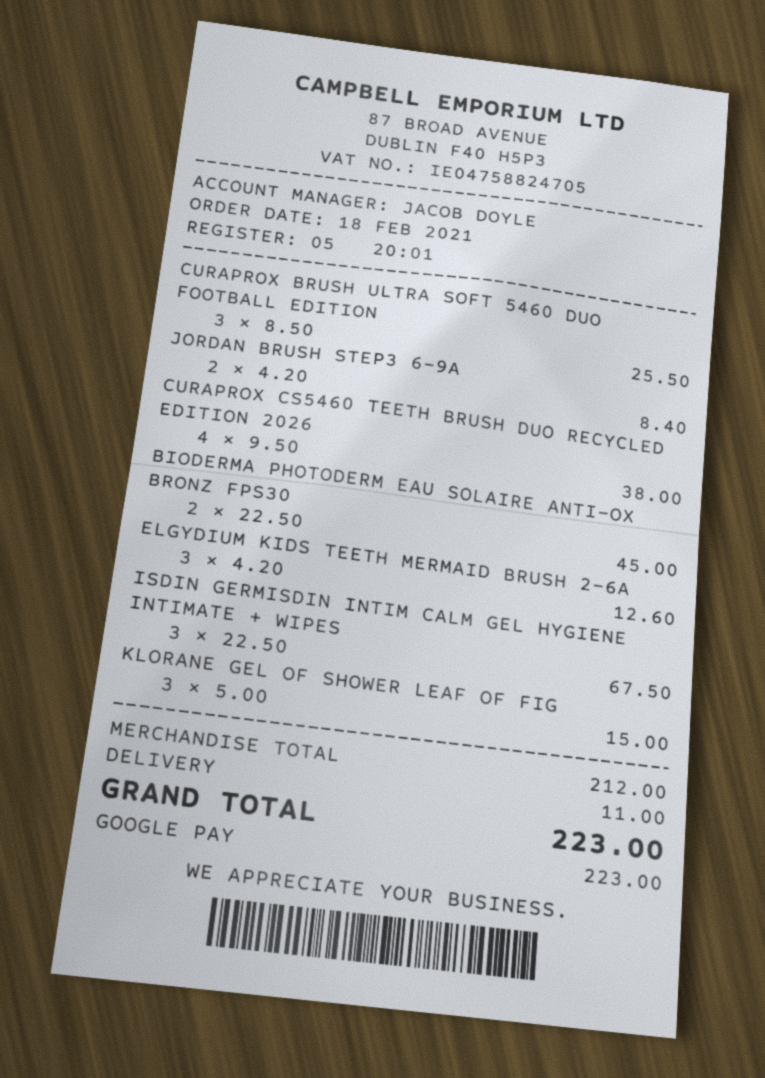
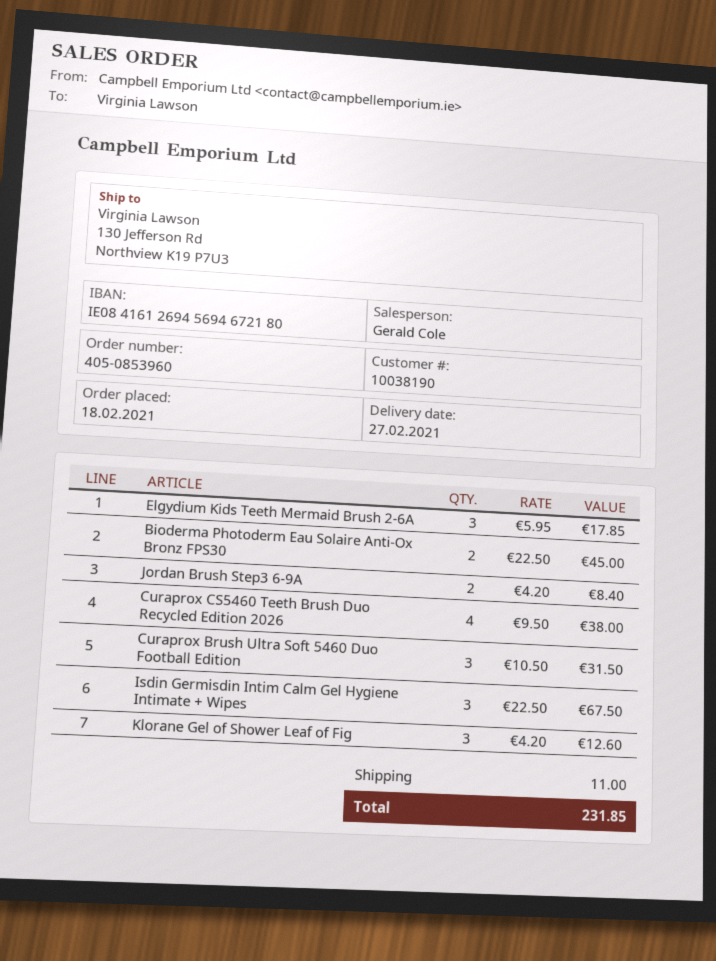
sales rep: JACOB DOYLE -> Gerald Cole
CURAPROX BRUSH ULTRA SOFT 5460 DUO FOOTBALL EDITION: 3 x 8.50 = 25.50 -> 3 x 10.50 = 31.50
ELGYDIUM KIDS TEETH MERMAID BRUSH 2-6A: 3 x 4.20 = 12.60 -> 3 x 5.95 = 17.85
KLORANE GEL OF SHOWER LEAF OF FIG: 3 x 5.00 = 15.00 -> 3 x 4.20 = 12.60
total: 223.00 -> 231.85

